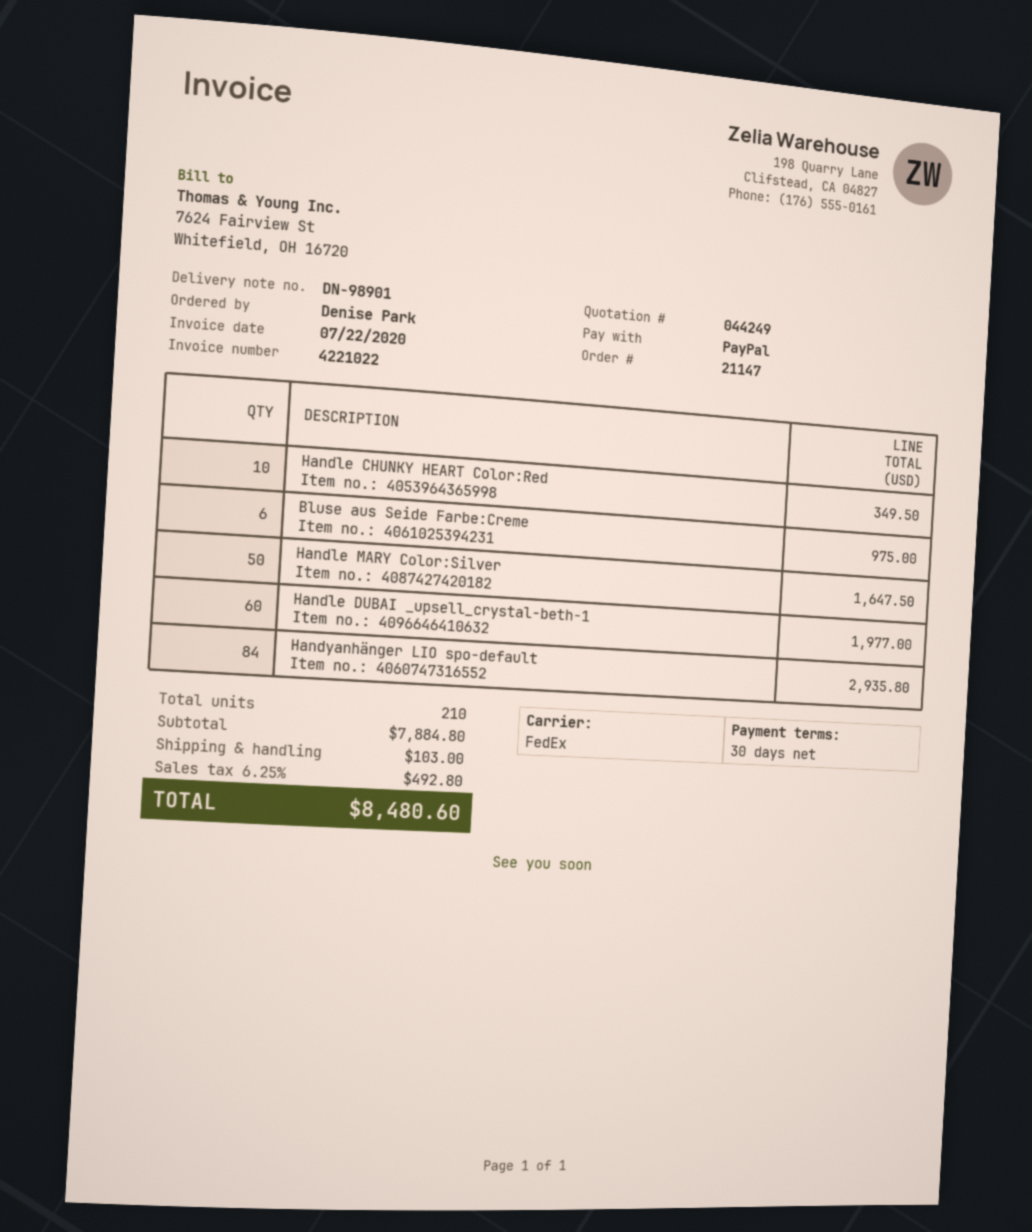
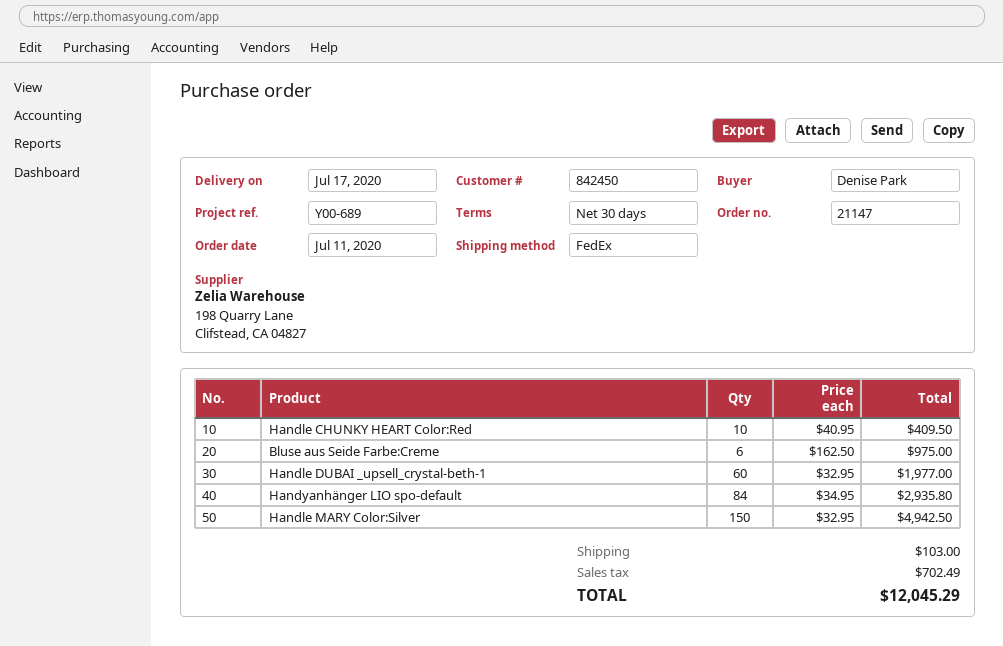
Handle CHUNKY HEART Color:Red: 10 for 349.50 -> 10 for 409.50
Handle MARY Color:Silver: 50 for 1647.50 -> 150 for 4942.50
tax: 492.80 -> 702.49
total: 8480.60 -> 12045.29

